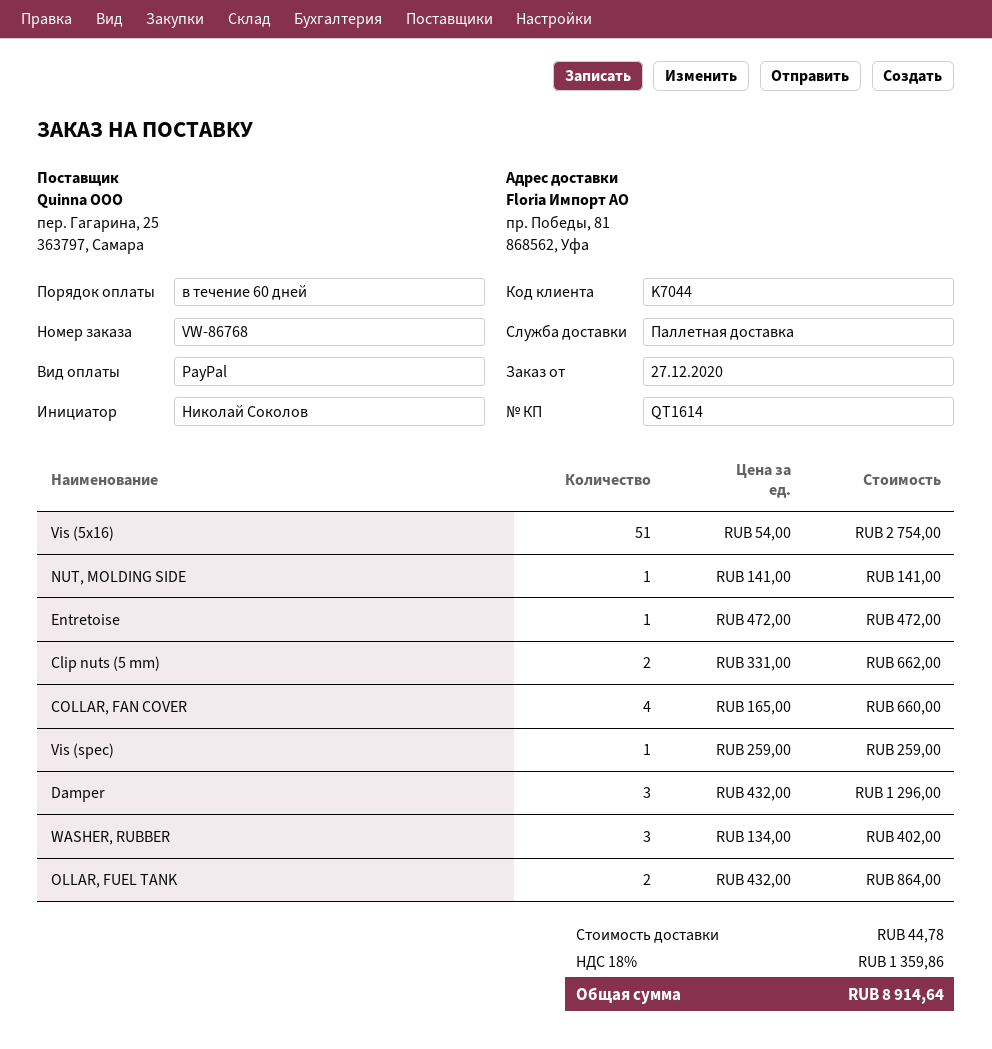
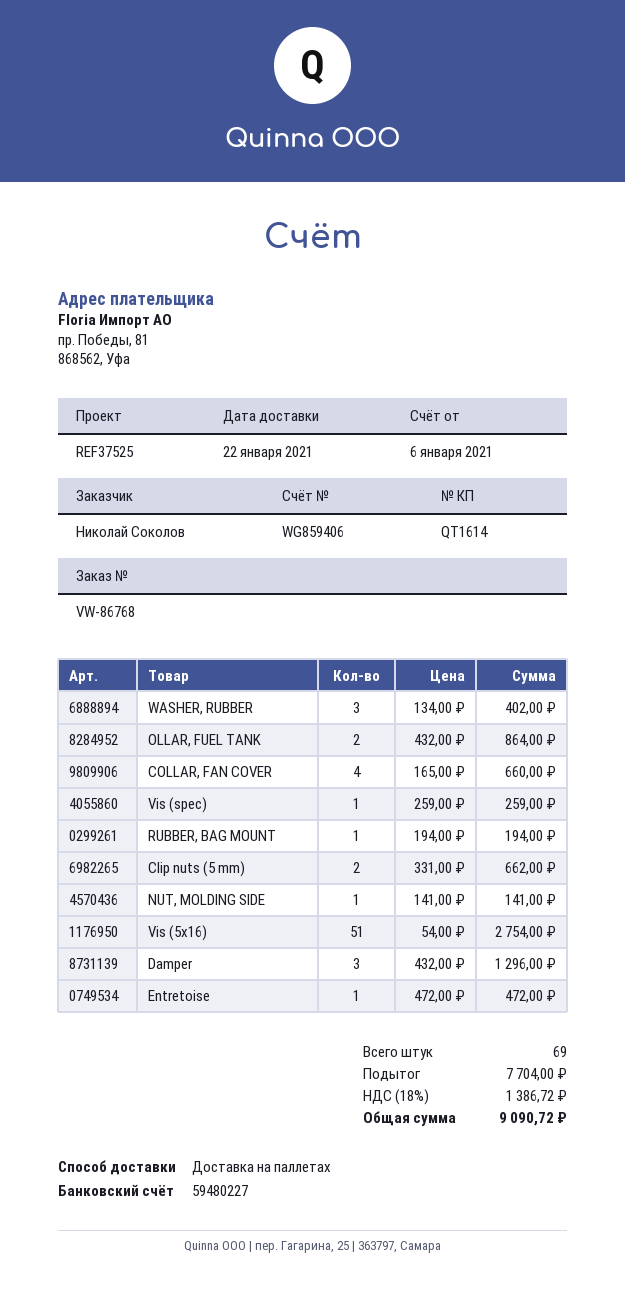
RUBBER, BAG MOUNT: none -> 1 x 194.00 = 194.00
shipping: 44.78 -> none
tax: 18% = 1359.86 -> 18% = 1386.72
total: 8914.64 -> 9090.72

